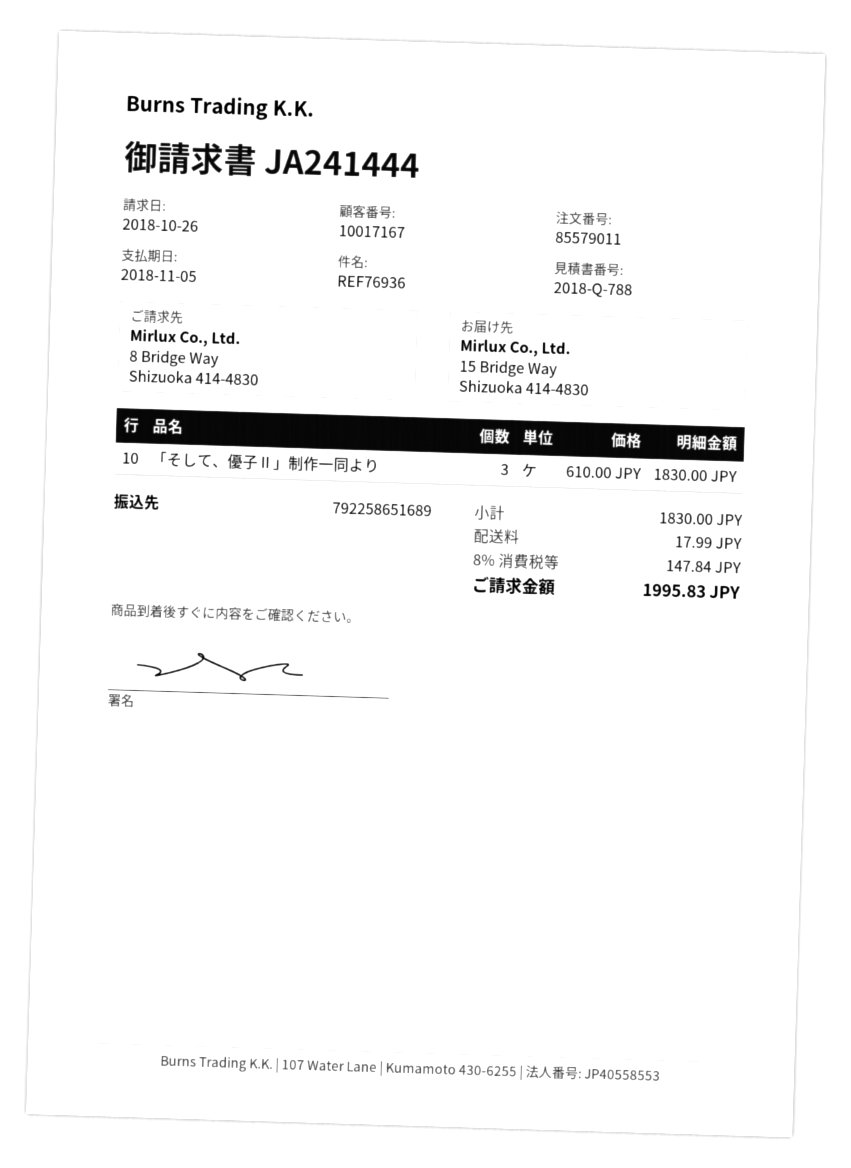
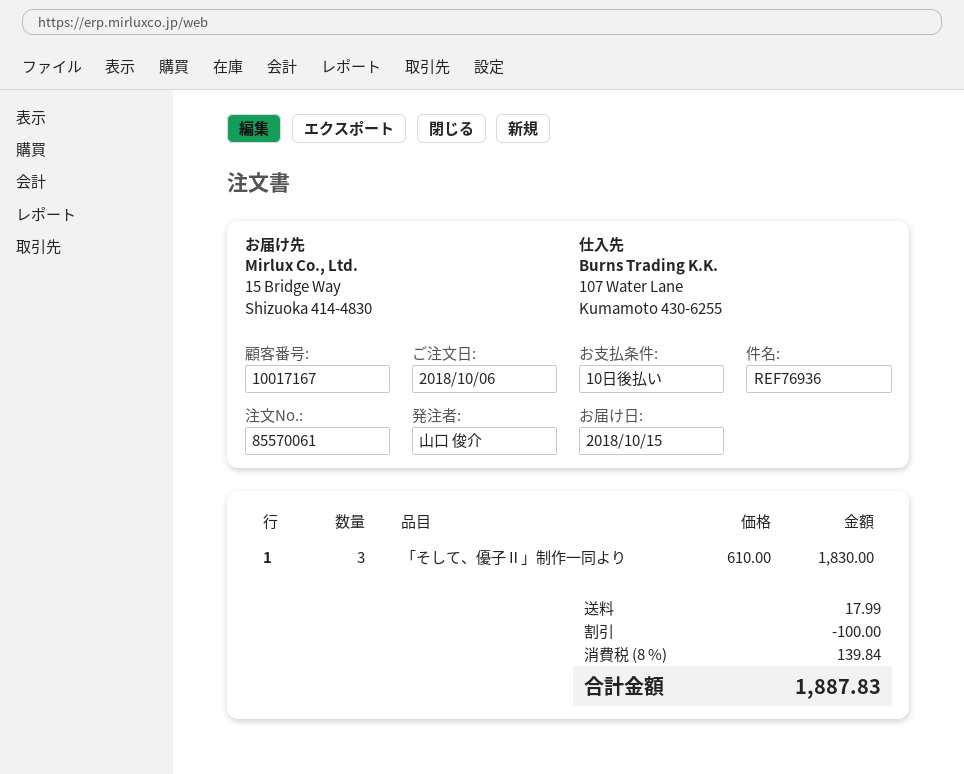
order number: 85579011 -> 85570061
discount: none -> 100.00
tax: 8% = 147.84 -> 8% = 139.84
total: 1995.83 -> 1887.83

